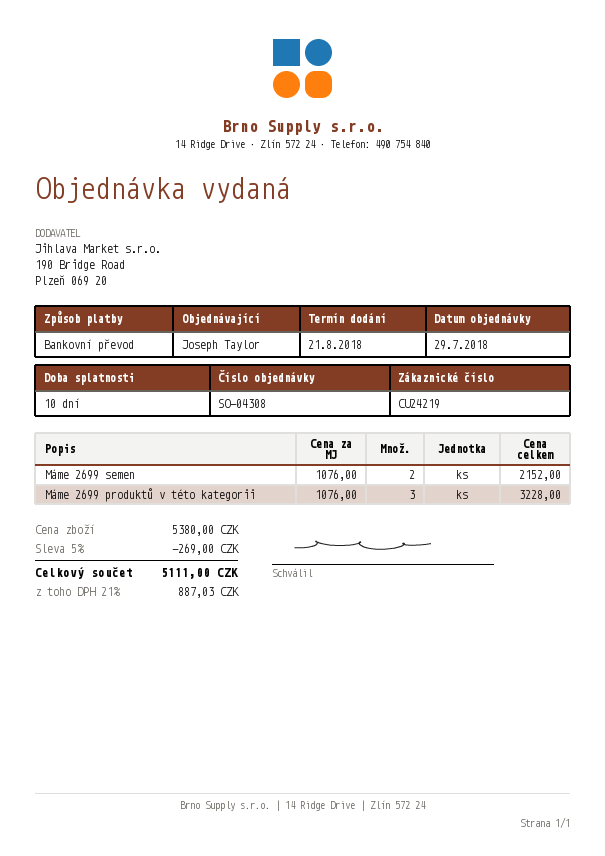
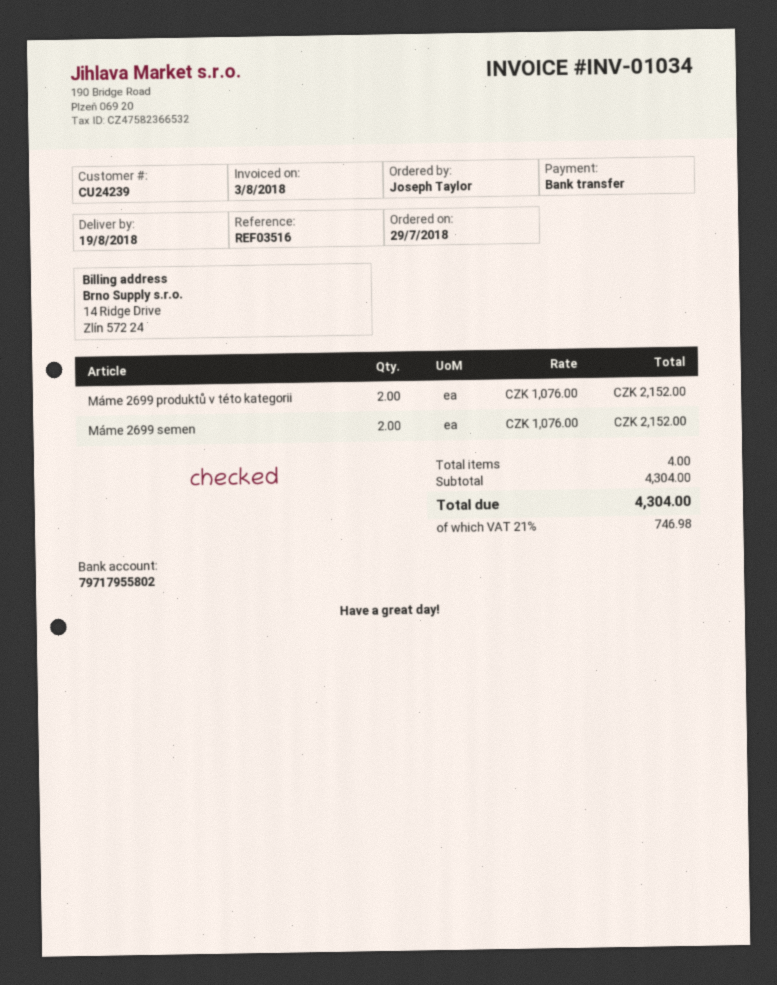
delivery date: 2018-08-21 -> 2018-08-19
customer number: CU24219 -> CU24239
Máme 2699 produktů v této kategorii: 3 x 1076.00 = 3228.00 -> 2 x 1076.00 = 2152.00
subtotal: 5380.00 -> 4304.00
discount: 5% = 269.00 -> none
tax: 21% = 887.03 -> 21% = 746.98
total: 5111.00 -> 4304.00

